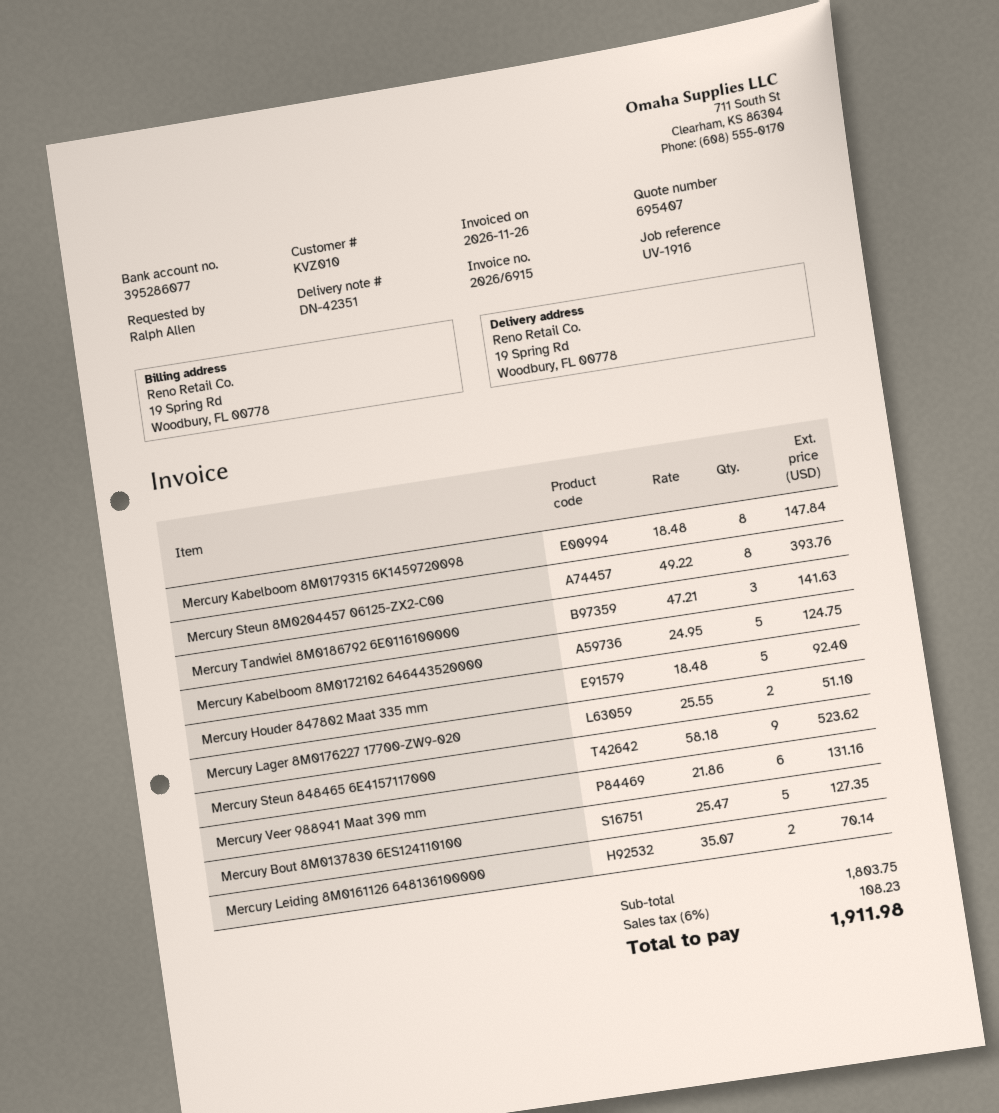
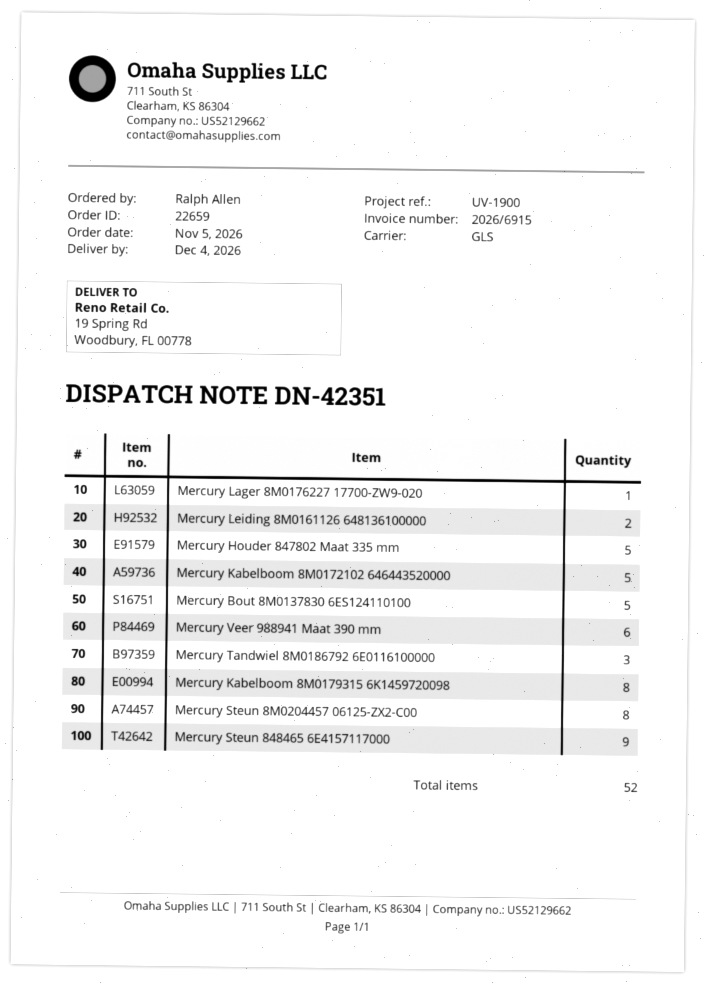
reference: UV-1916 -> UV-1900
Mercury Lager 8M0176227 17700-ZW9-020: 2 -> 1

